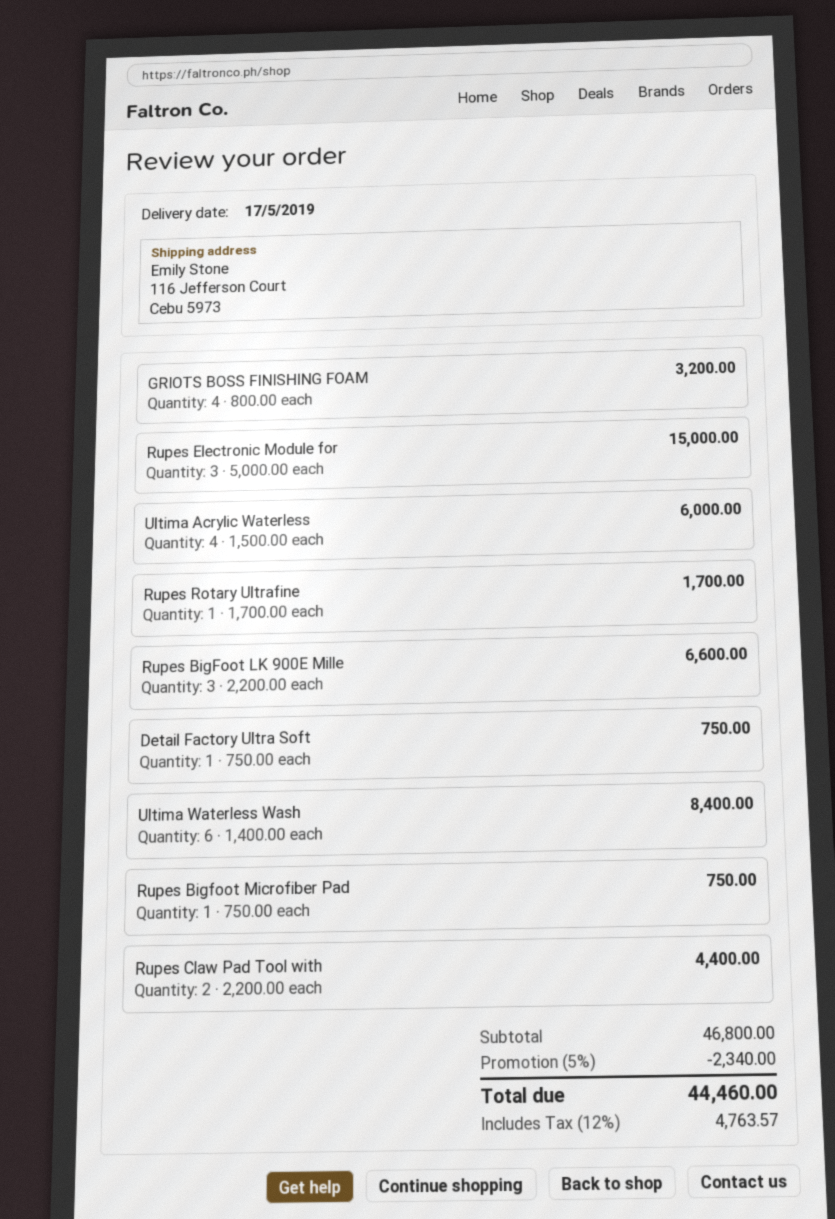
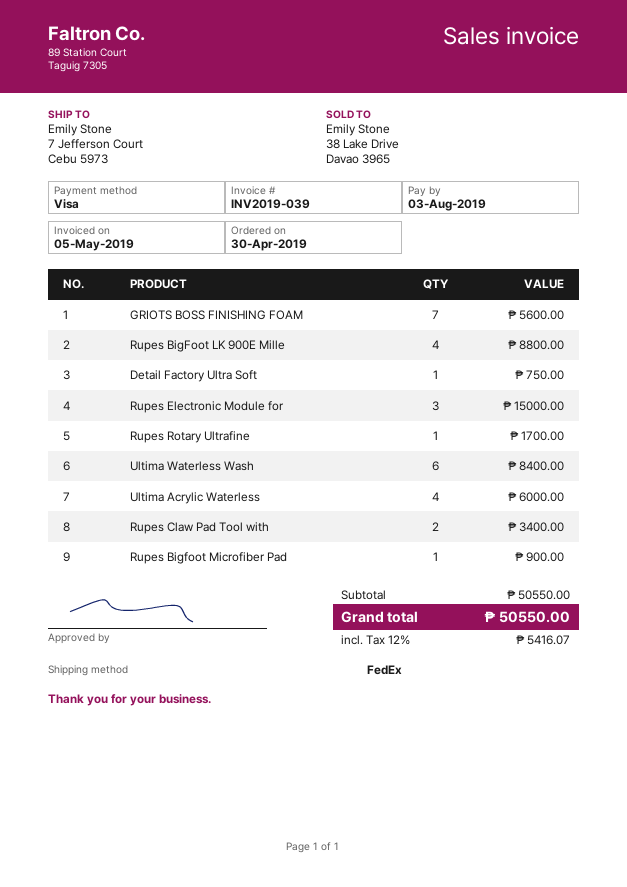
ship to: 116 Jefferson Court, Cebu 5973 -> 7 Jefferson Court, Cebu 5973
GRIOTS BOSS FINISHING FOAM: 4 for 3200.00 -> 7 for 5600.00
Rupes BigFoot LK 900E Mille: 3 for 6600.00 -> 4 for 8800.00
Rupes Bigfoot Microfiber Pad: 1 for 750.00 -> 1 for 900.00
Rupes Claw Pad Tool with: 2 for 4400.00 -> 2 for 3400.00
subtotal: 46800.00 -> 50550.00
discount: 5% = 2340.00 -> none
tax: 12% = 4763.57 -> 12% = 5416.07
total: 44460.00 -> 50550.00

